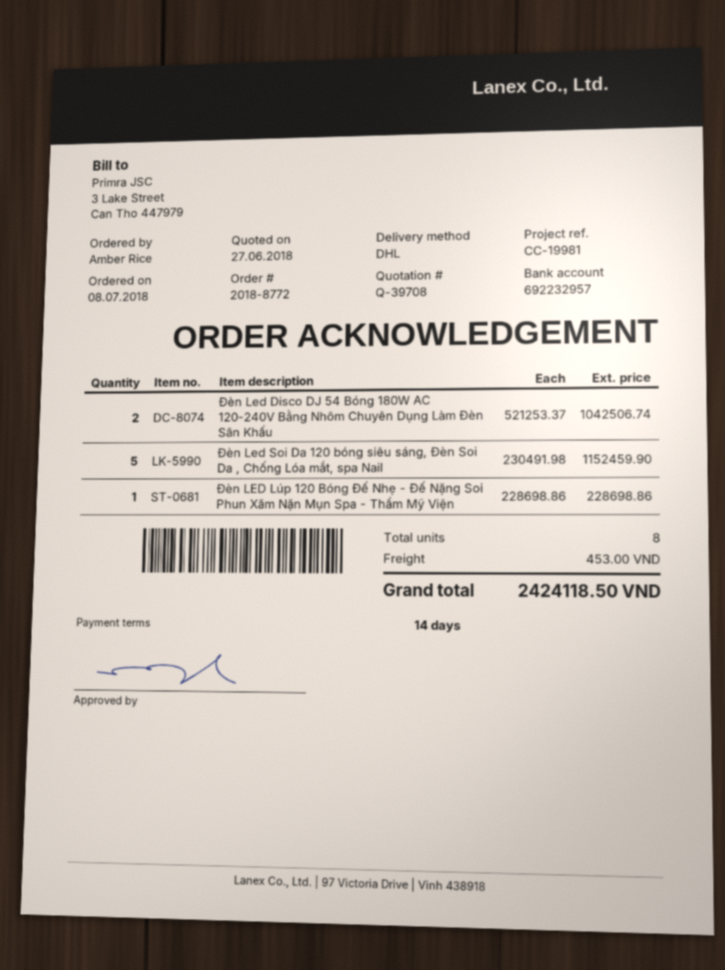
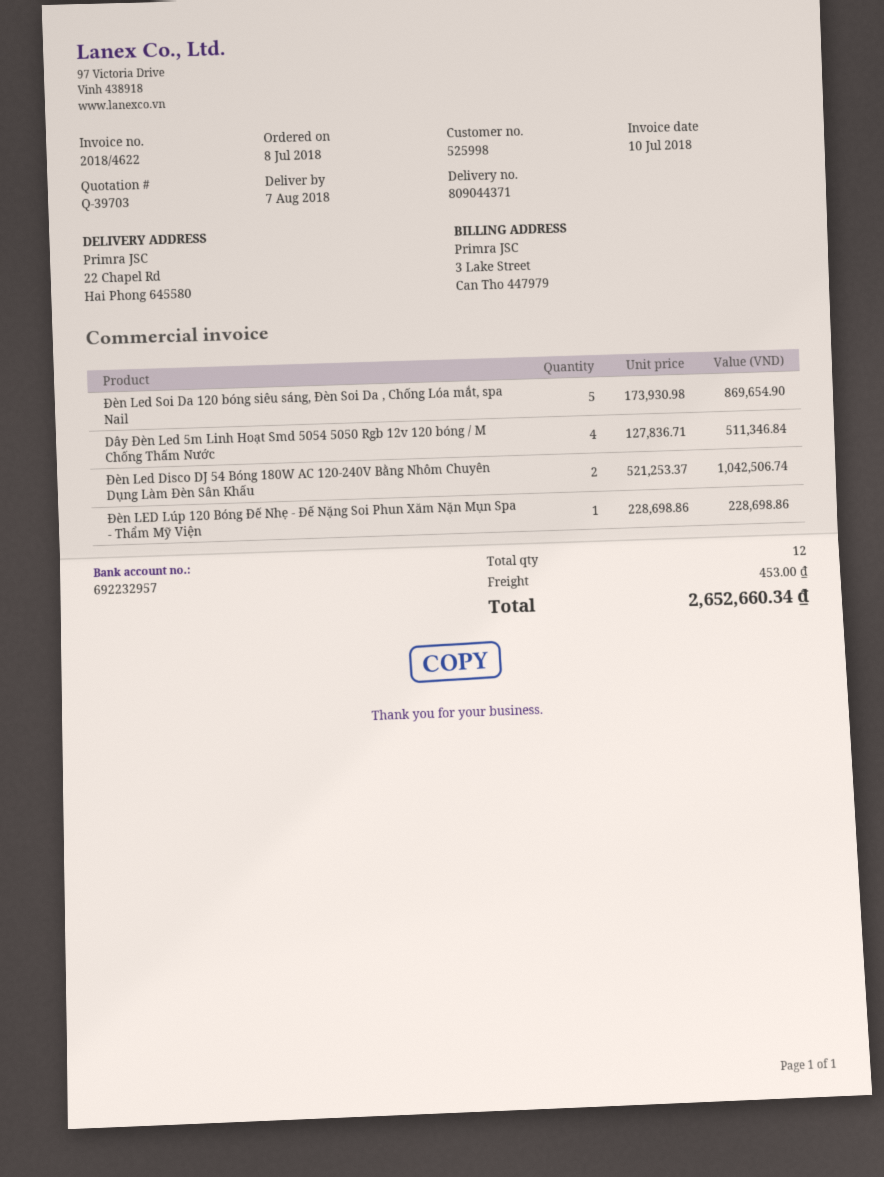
quote number: Q-39708 -> Q-39703
Đèn Led Soi Da 120 bóng siêu sáng, Đèn Soi Da , Chống Lóa mắt, spa Nail: 5 x 230491.98 = 1152459.90 -> 5 x 173930.98 = 869654.90
Dây Đèn Led 5m Linh Hoạt Smd 5054 5050 Rgb 12v 120 bóng / M Chống Thấm Nước: none -> 4 x 127836.71 = 511346.84
total quantity: 8 -> 12
total: 2424118.50 -> 2652660.34

